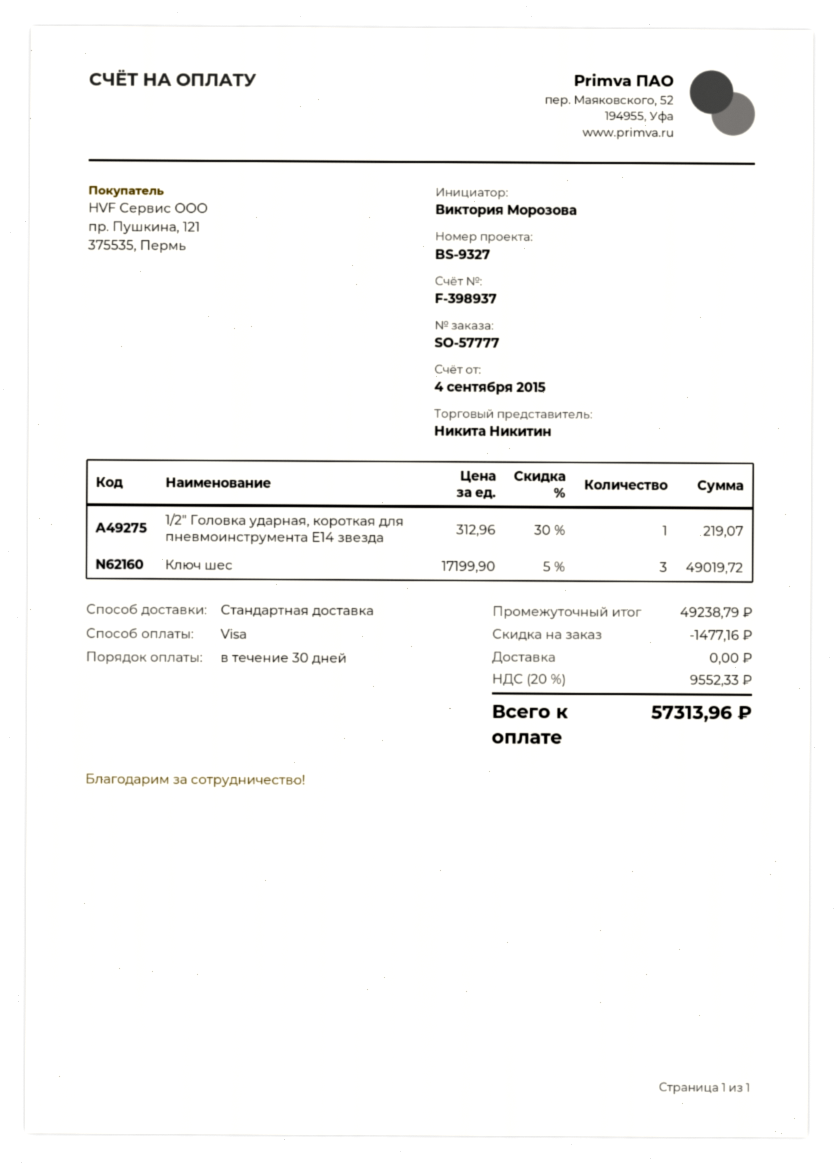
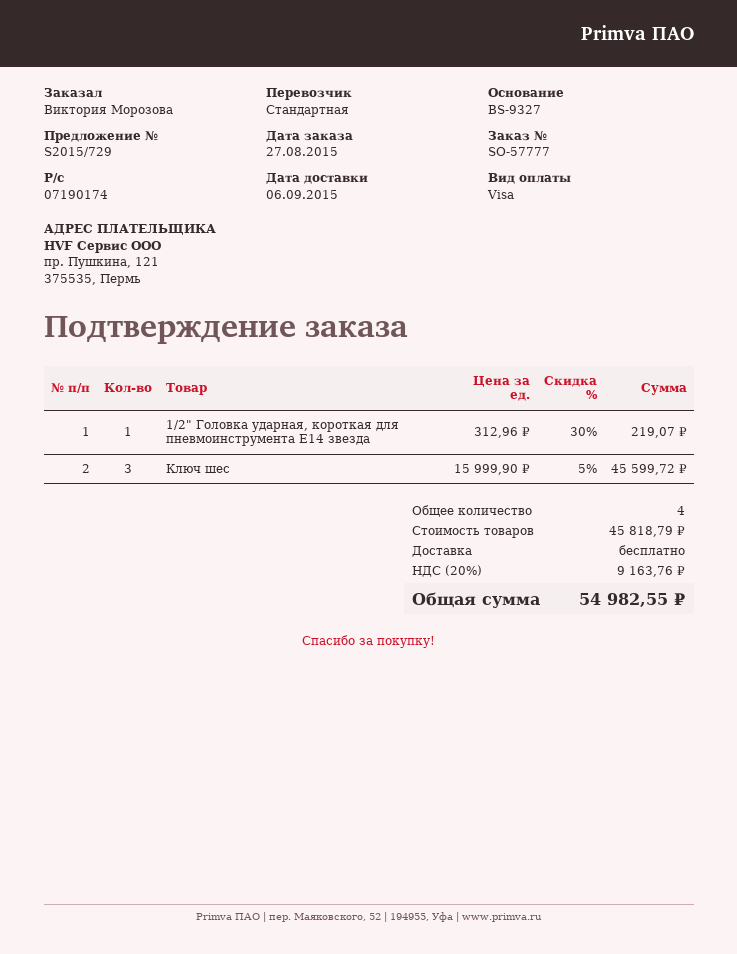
Ключ шес: 3 x 17199.90 - 5% = 49019.72 -> 3 x 15999.90 - 5% = 45599.72
subtotal: 49238.79 -> 45818.79
discount: 1477.16 -> none
tax: 20% = 9552.33 -> 20% = 9163.76
total: 57313.96 -> 54982.55

